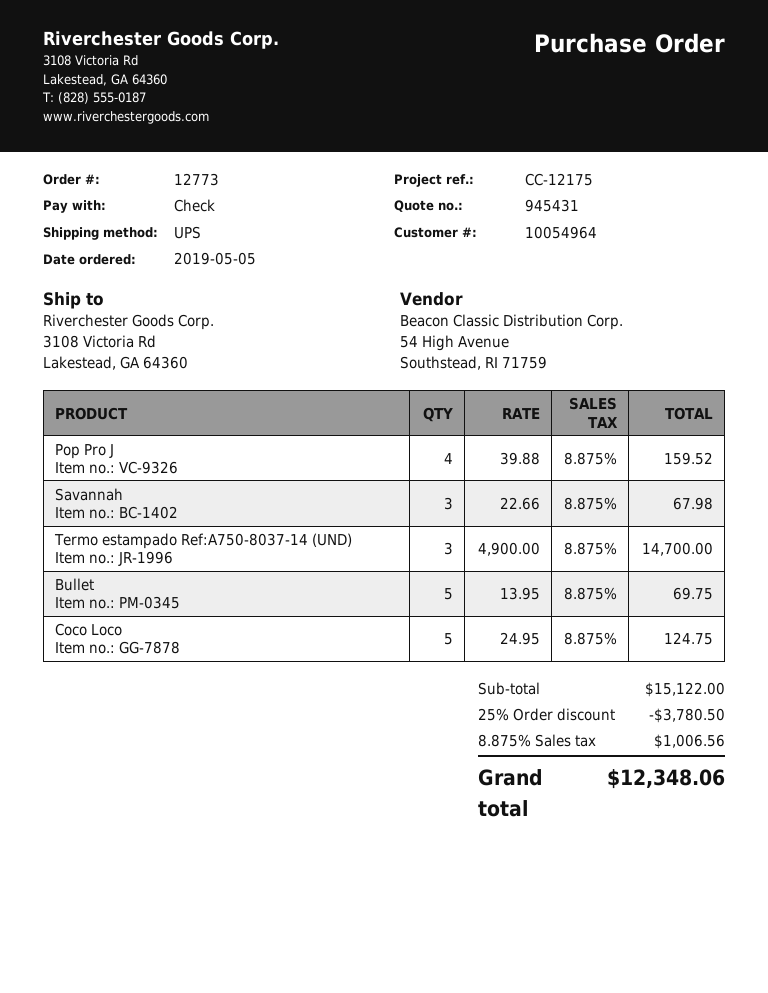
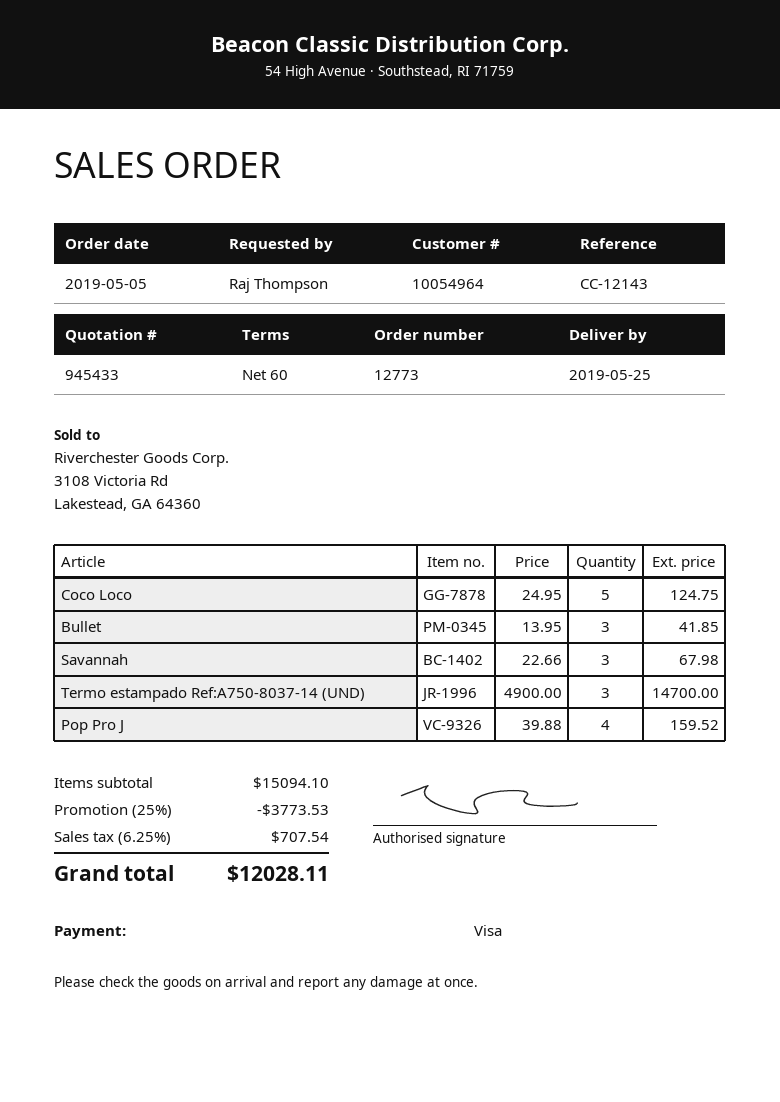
quote number: 945431 -> 945433
reference: CC-12175 -> CC-12143
payment method: cheque -> Visa
Bullet: 5 x 13.95 = 69.75 -> 3 x 13.95 = 41.85
subtotal: 15122.00 -> 15094.10
discount: 25% = 3780.50 -> 25% = 3773.53
tax: 8.875% = 1006.56 -> 6.25% = 707.54
total: 12348.06 -> 12028.11

